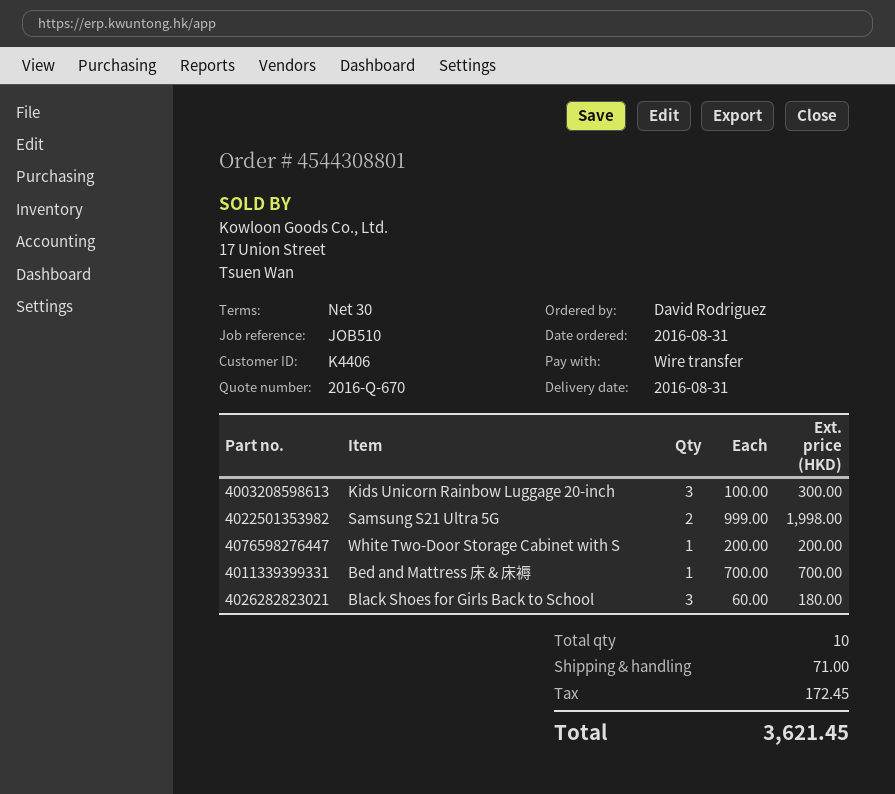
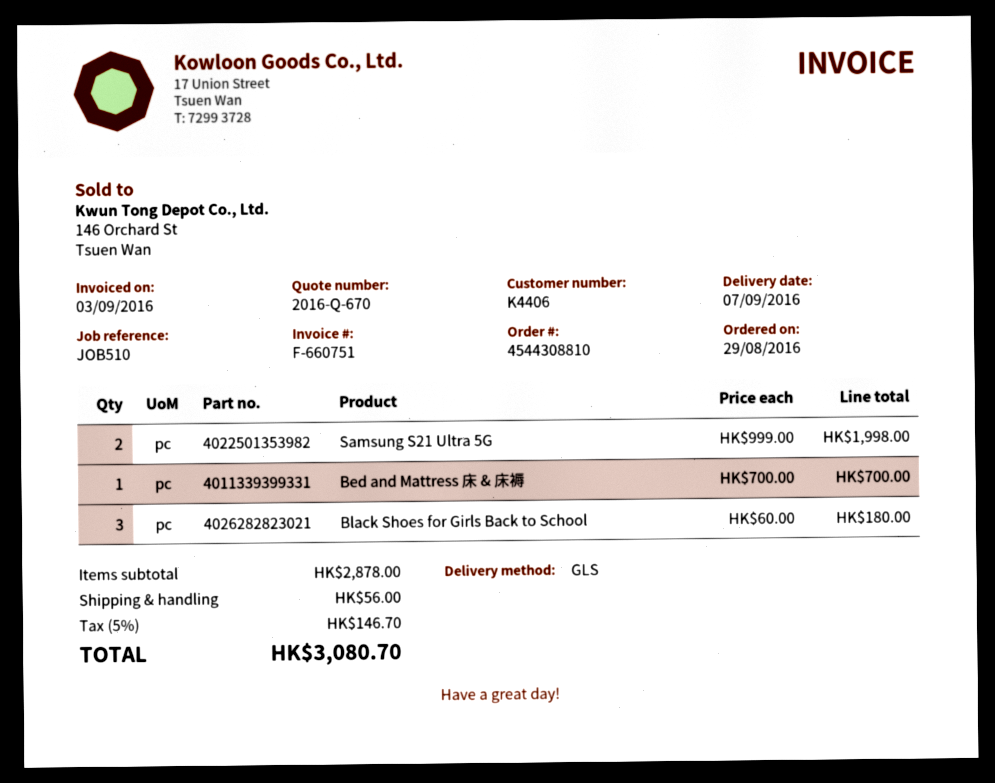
order number: 4544308801 -> 4544308810
order date: 2016-08-31 -> 2016-08-29
delivery date: 2016-08-31 -> 2016-09-07
Kids Unicorn Rainbow Luggage 20-inch: 3 x 100.00 = 300.00 -> none
White Two-Door Storage Cabinet with S: 1 x 200.00 = 200.00 -> none
shipping: 71.00 -> 56.00
tax: 172.45 -> 146.70
total: 3621.45 -> 3080.70

